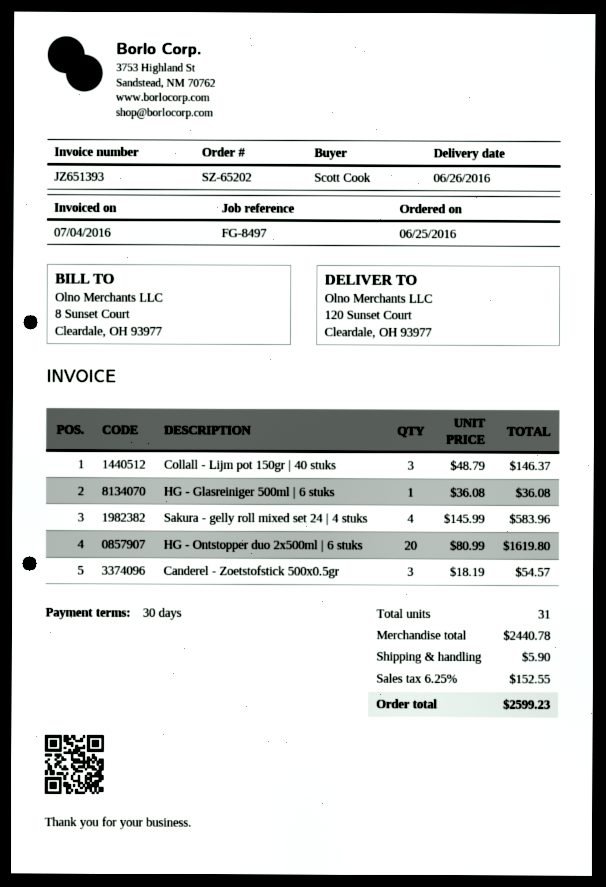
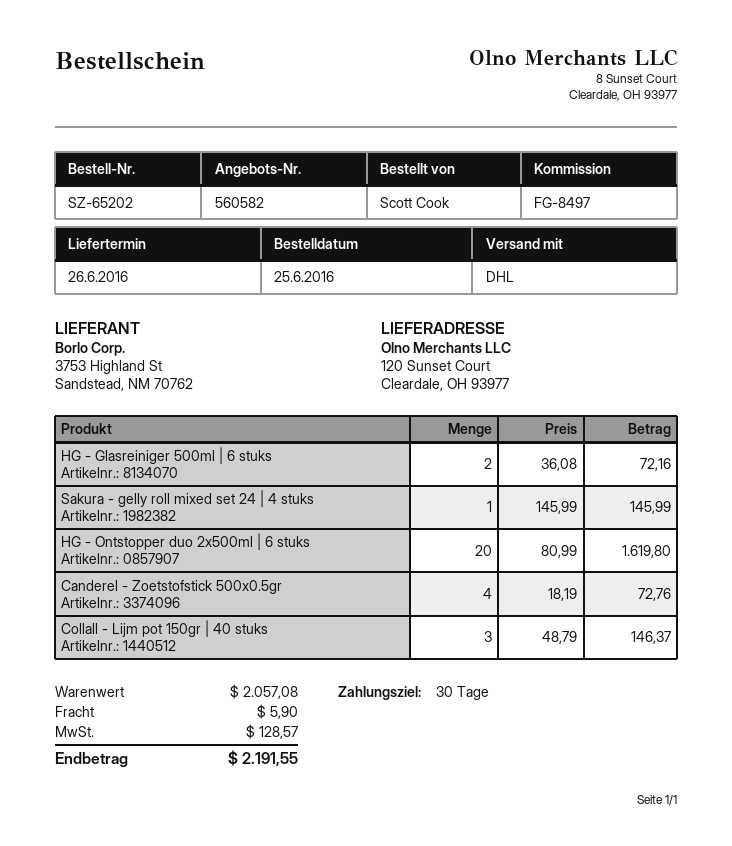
HG - Glasreiniger 500ml | 6 stuks: 1 x 36.08 = 36.08 -> 2 x 36.08 = 72.16
Sakura - gelly roll mixed set 24 | 4 stuks: 4 x 145.99 = 583.96 -> 1 x 145.99 = 145.99
Canderel - Zoetstofstick 500x0.5gr: 3 x 18.19 = 54.57 -> 4 x 18.19 = 72.76
subtotal: 2440.78 -> 2057.08
tax: 152.55 -> 128.57
total: 2599.23 -> 2191.55

